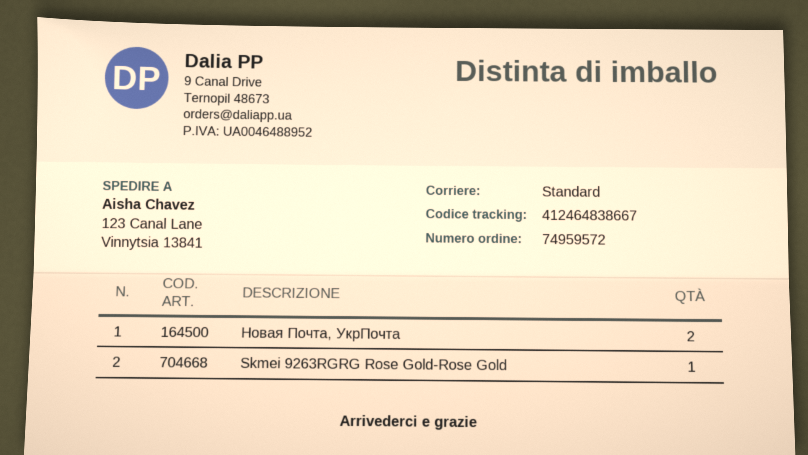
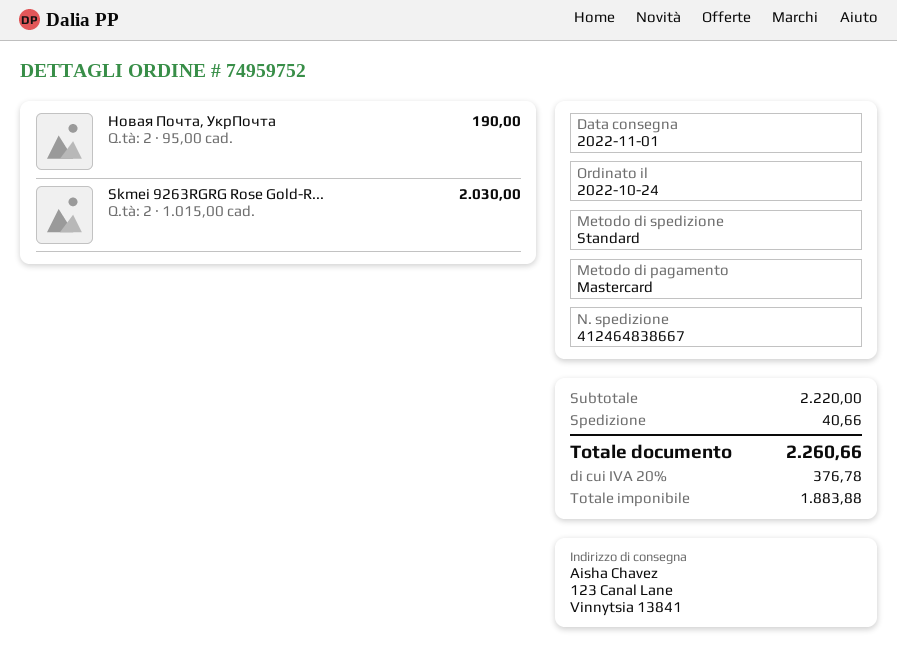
order number: 74959572 -> 74959752
Skmei 9263RGRG Rose Gold-Rose Gold: 1 -> 2

